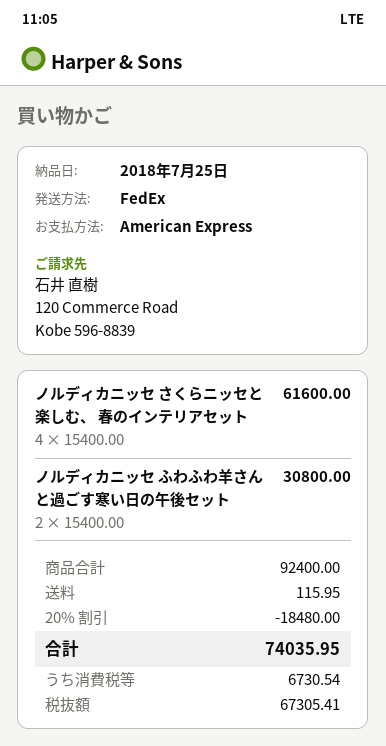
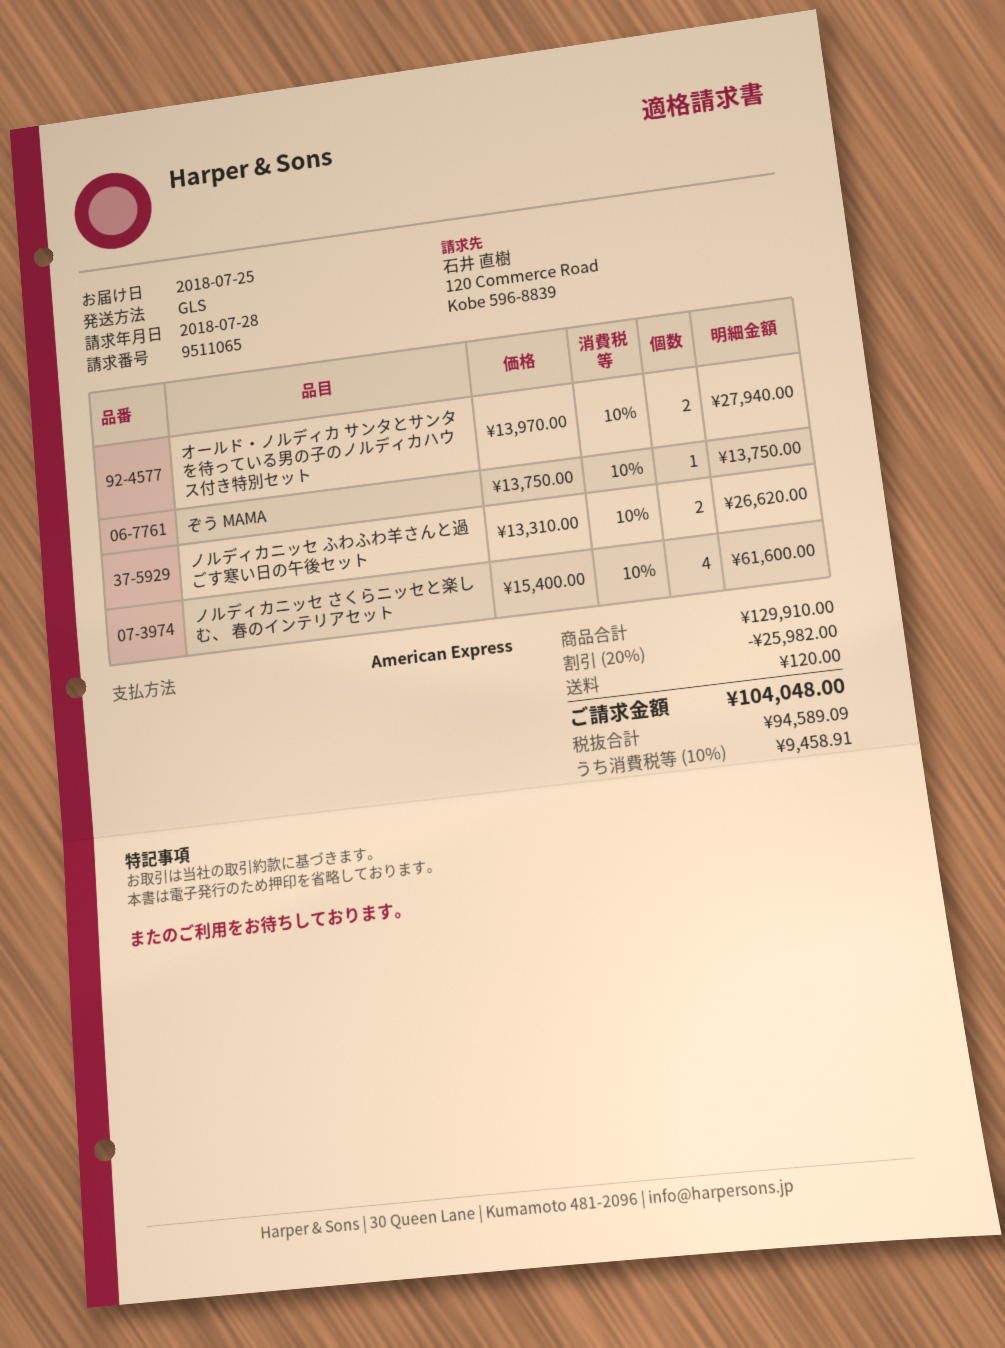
shipping method: FedEx -> GLS
ノルディカニッセ ふわふわ羊さんと過ごす寒い日の午後セット: 2 x 15400.00 = 30800.00 -> 2 x 13310.00 = 26620.00
オールド・ノルディカ サンタとサンタを待っている男の子のノルディカハウス付き特別セット: none -> 2 x 13970.00 = 27940.00
ぞう MAMA: none -> 1 x 13750.00 = 13750.00
subtotal: 92400.00 -> 129910.00
discount: 20% = 18480.00 -> 20% = 25982.00
shipping: 115.95 -> 120.00
net: 67305.41 -> 94589.09
tax: 6730.54 -> 9458.91
total: 74035.95 -> 104048.00

